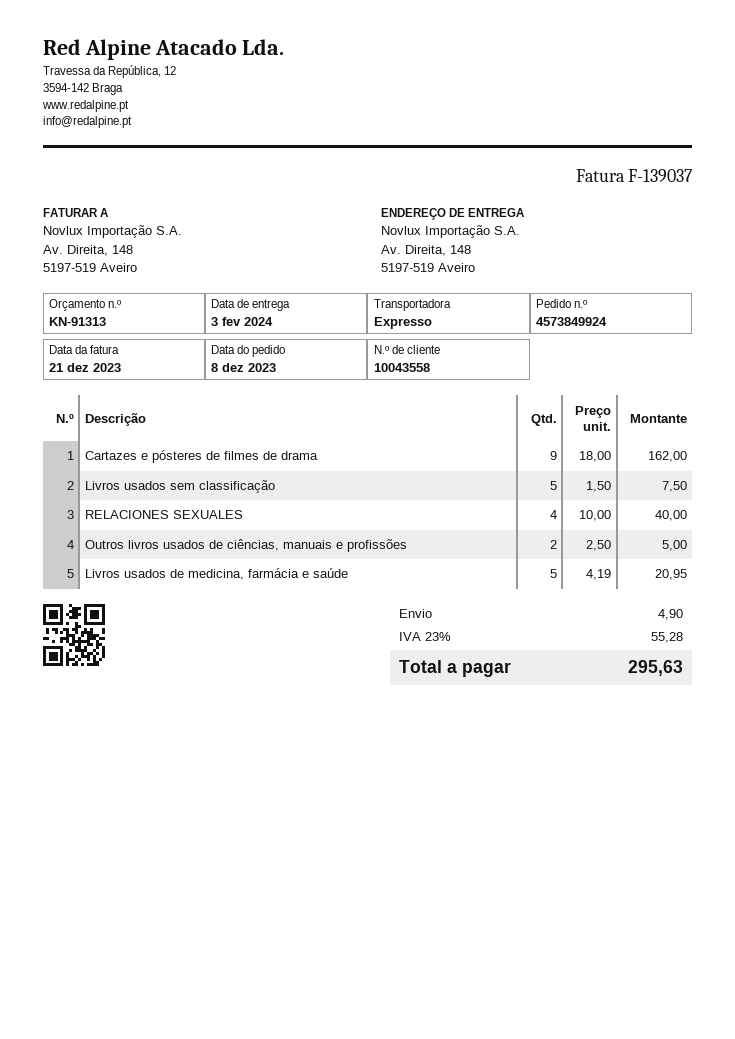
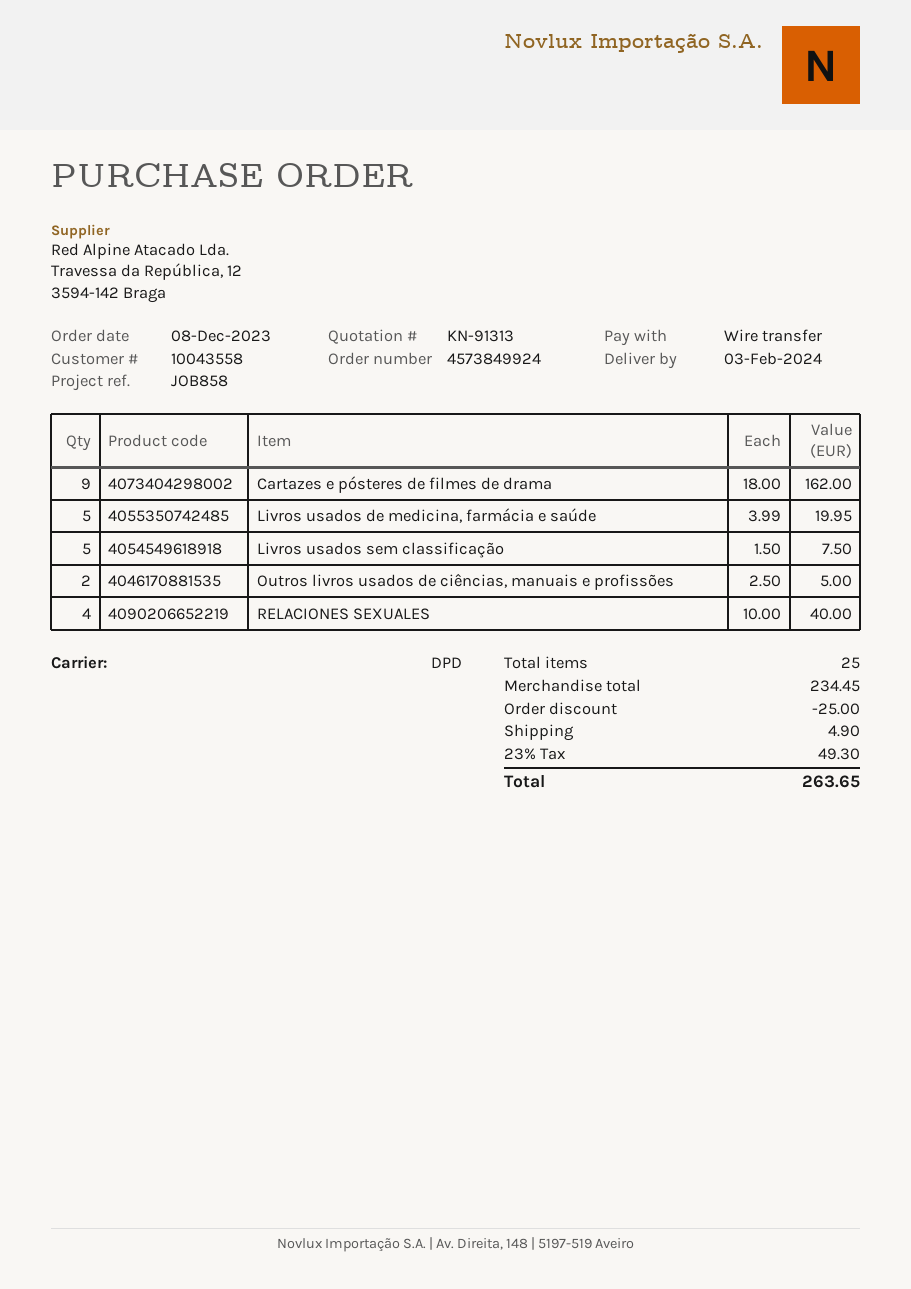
shipping method: express -> DPD
Livros usados de medicina, farmácia e saúde: 5 x 4.19 = 20.95 -> 5 x 3.99 = 19.95
discount: none -> 25.00
tax: 23% = 55.28 -> 23% = 49.30
total: 295.63 -> 263.65

